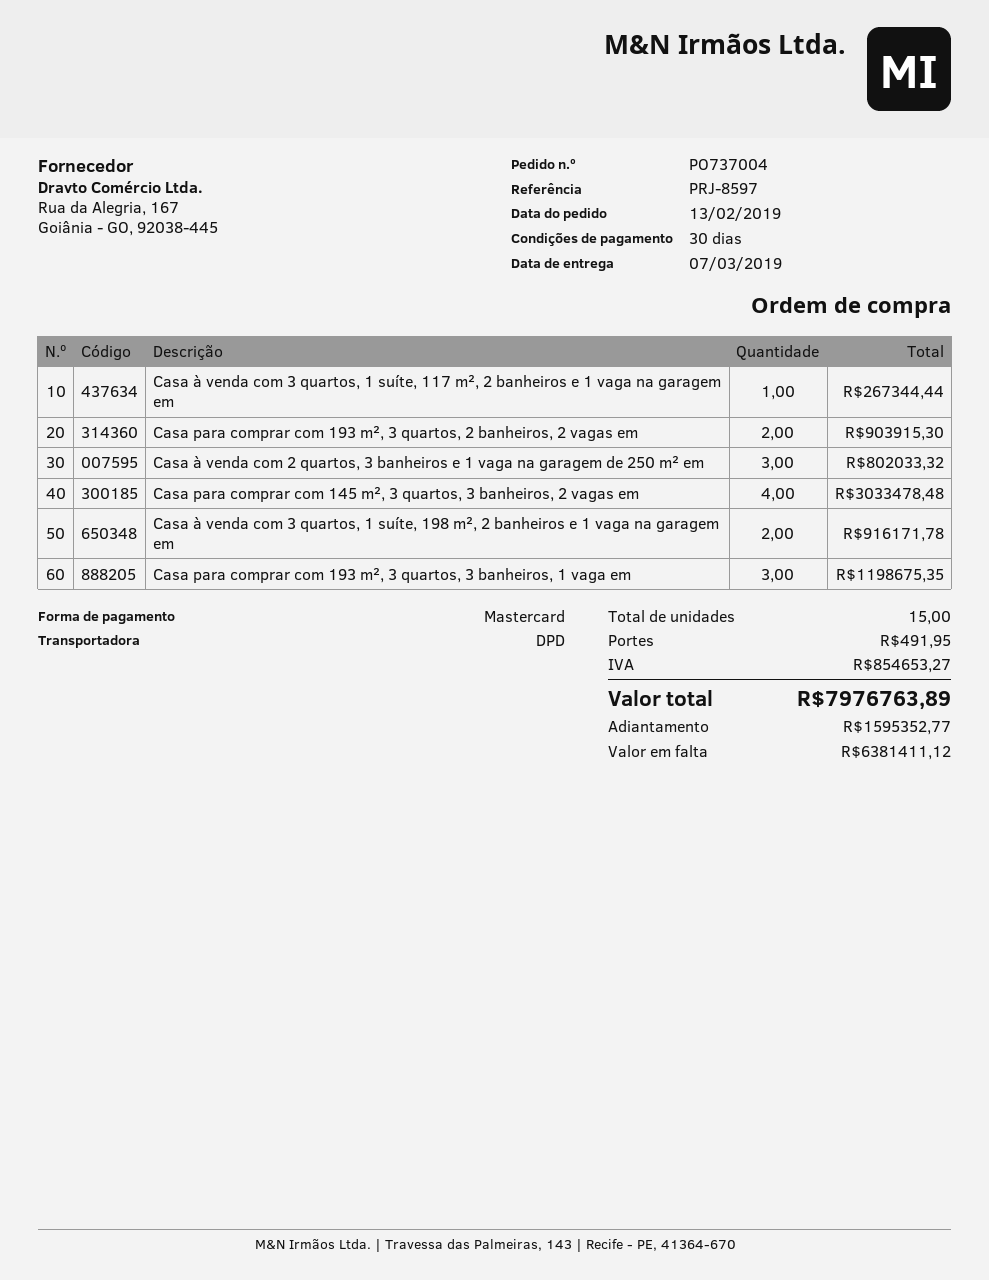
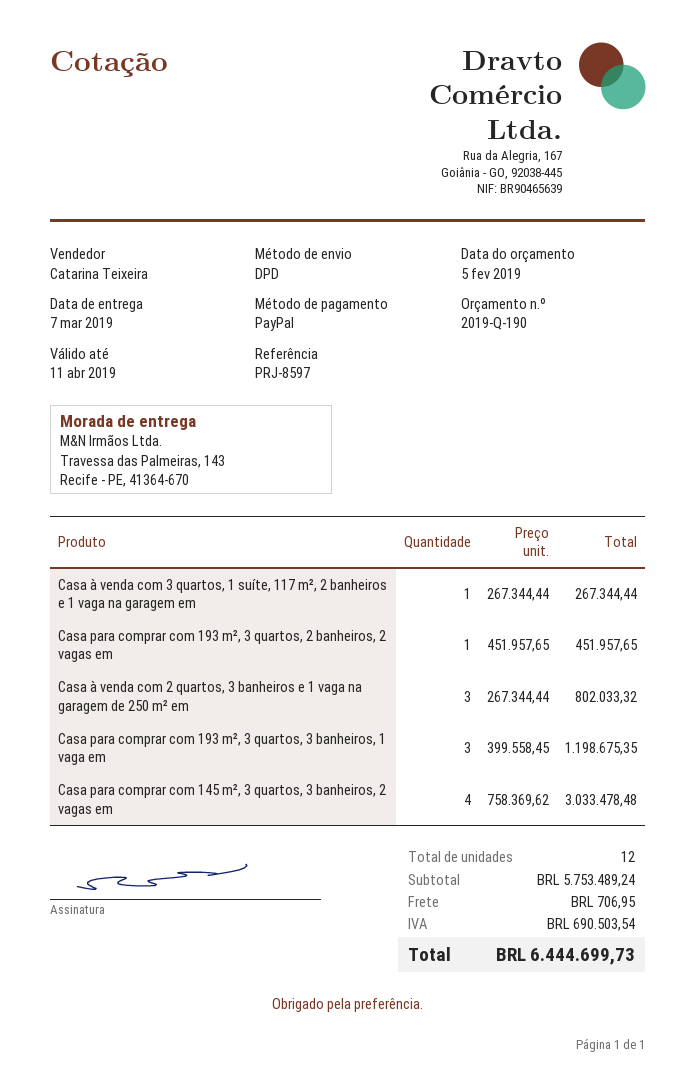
payment method: Mastercard -> PayPal
Casa para comprar com 193 m², 3 quartos, 2 banheiros, 2 vagas em: 2 for 903915.30 -> 1 for 451957.65
Casa à venda com 3 quartos, 1 suíte, 198 m², 2 banheiros e 1 vaga na garagem em: 2 for 916171.78 -> none
total quantity: 15 -> 12
shipping: 491.95 -> 706.95
tax: 854653.27 -> 690503.54
total: 7976763.89 -> 6444699.73

